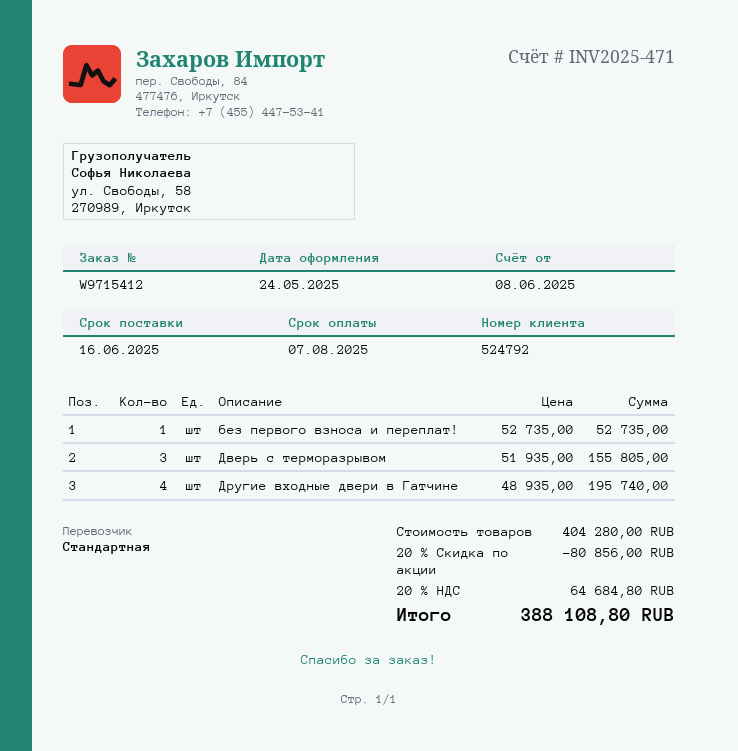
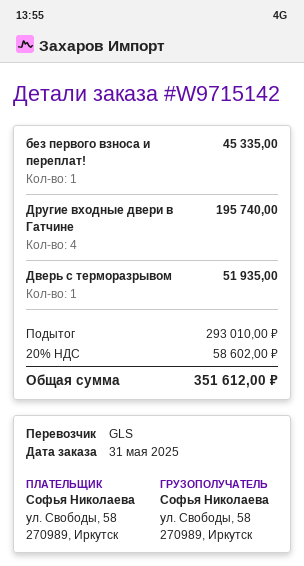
order number: W9715412 -> W9715142
order date: 2025-05-24 -> 2025-05-31
shipping method: standard -> GLS
без первого взноса и переплат!: 1 for 52735.00 -> 1 for 45335.00
Дверь с терморазрывом: 3 for 155805.00 -> 1 for 51935.00
subtotal: 404280.00 -> 293010.00
discount: 20% = 80856.00 -> none
tax: 20% = 64684.80 -> 20% = 58602.00
total: 388108.80 -> 351612.00

